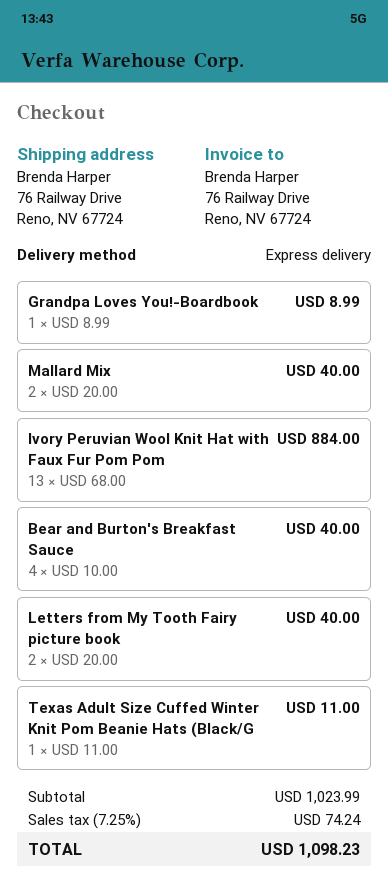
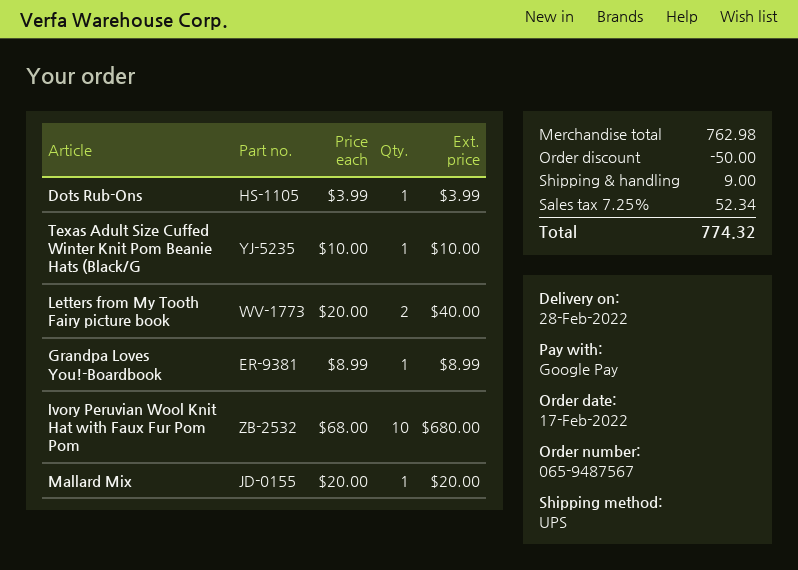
shipping method: express -> UPS
Mallard Mix: 2 x 20.00 = 40.00 -> 1 x 20.00 = 20.00
Ivory Peruvian Wool Knit Hat with Faux Fur Pom Pom: 13 x 68.00 = 884.00 -> 10 x 68.00 = 680.00
Bear and Burton's Breakfast Sauce: 4 x 10.00 = 40.00 -> none
Texas Adult Size Cuffed Winter Knit Pom Beanie Hats (Black/G: 1 x 11.00 = 11.00 -> 1 x 10.00 = 10.00
Dots Rub-Ons: none -> 1 x 3.99 = 3.99
subtotal: 1023.99 -> 762.98
discount: none -> 50.00
shipping: none -> 9.00
tax: 7.25% = 74.24 -> 7.25% = 52.34
total: 1098.23 -> 774.32

